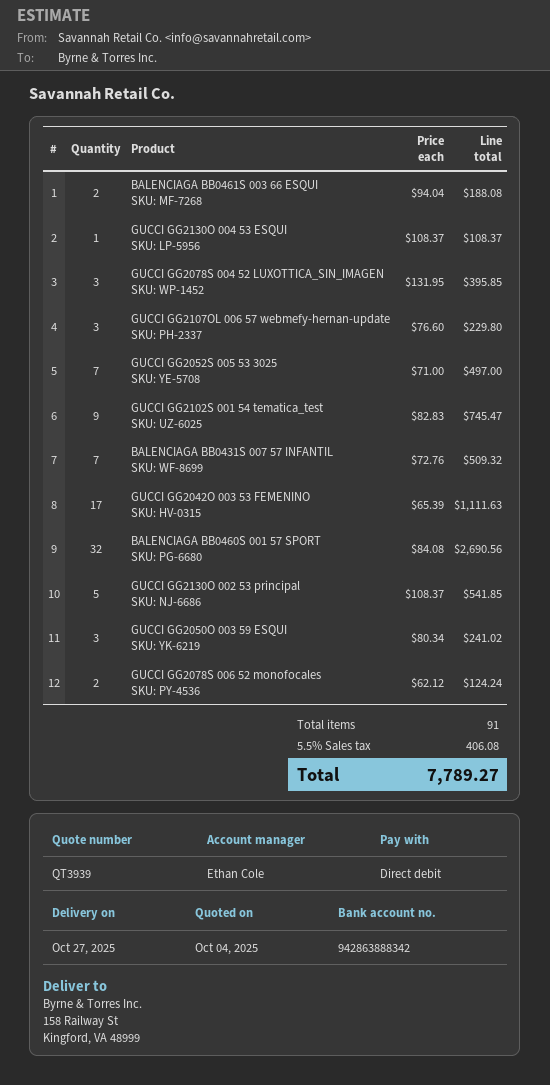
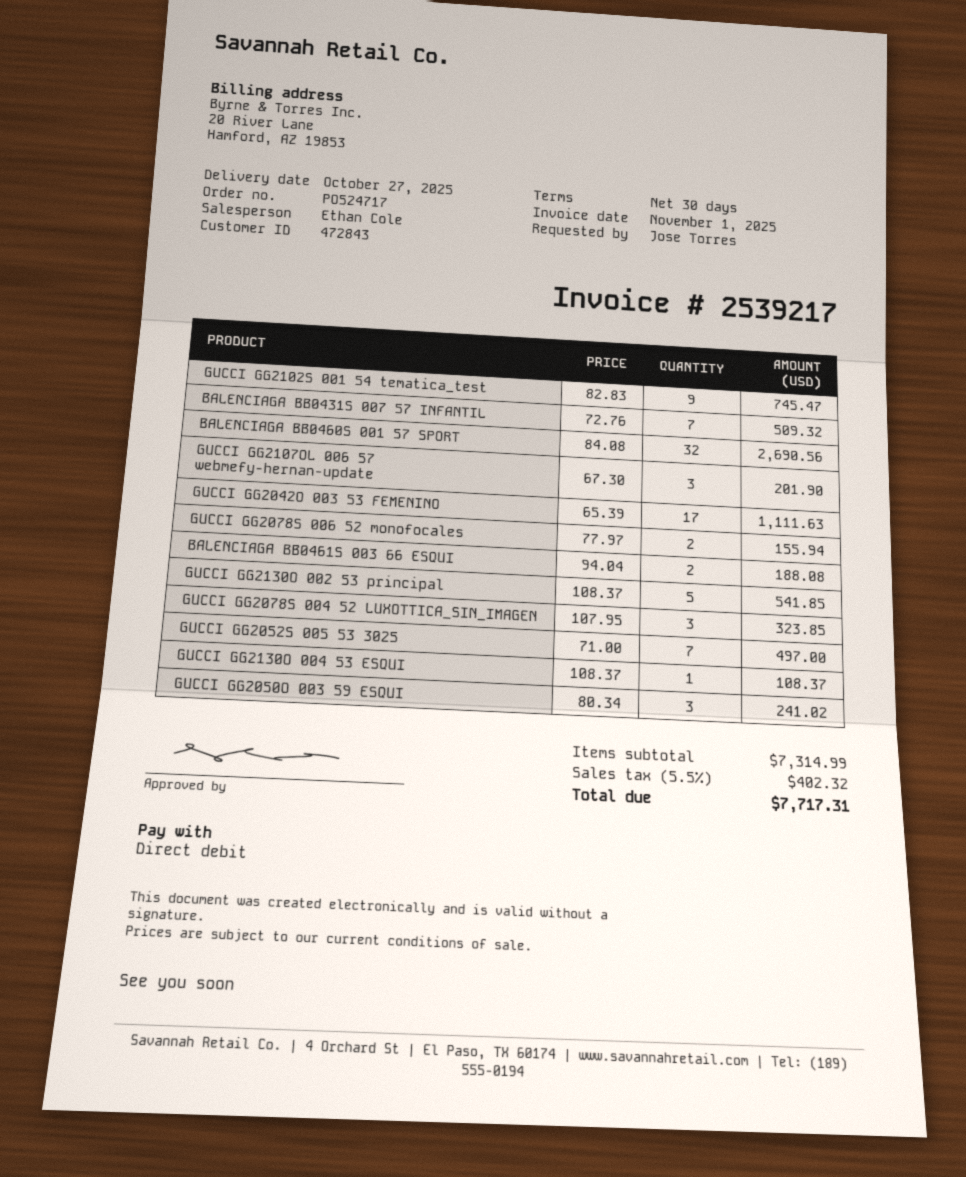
GUCCI GG2078S 004 52 LUXOTTICA_SIN_IMAGEN: 3 x 131.95 = 395.85 -> 3 x 107.95 = 323.85
GUCCI GG2107OL 006 57 webmefy-hernan-update: 3 x 76.60 = 229.80 -> 3 x 67.30 = 201.90
GUCCI GG2078S 006 52 monofocales: 2 x 62.12 = 124.24 -> 2 x 77.97 = 155.94
tax: 5.5% = 406.08 -> 5.5% = 402.32
total: 7789.27 -> 7717.31

